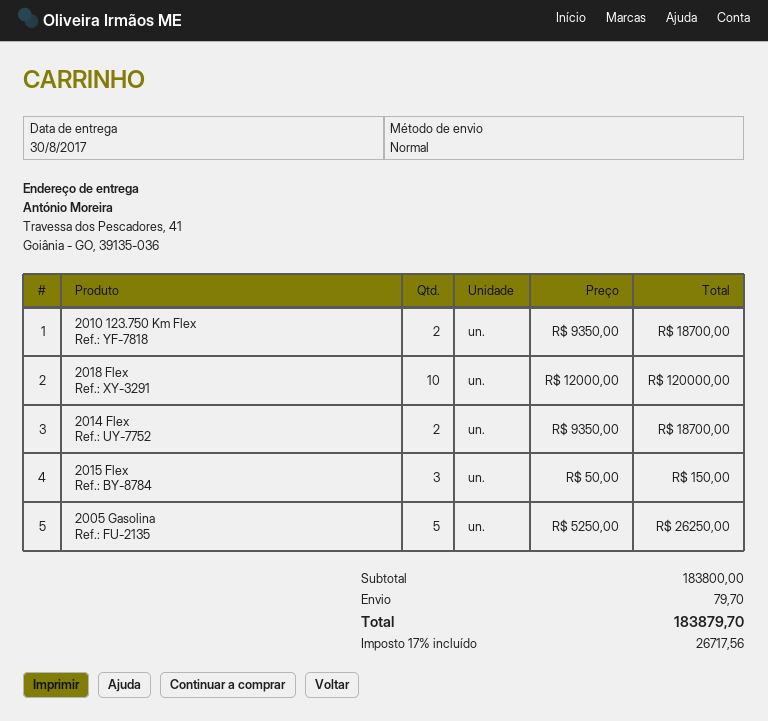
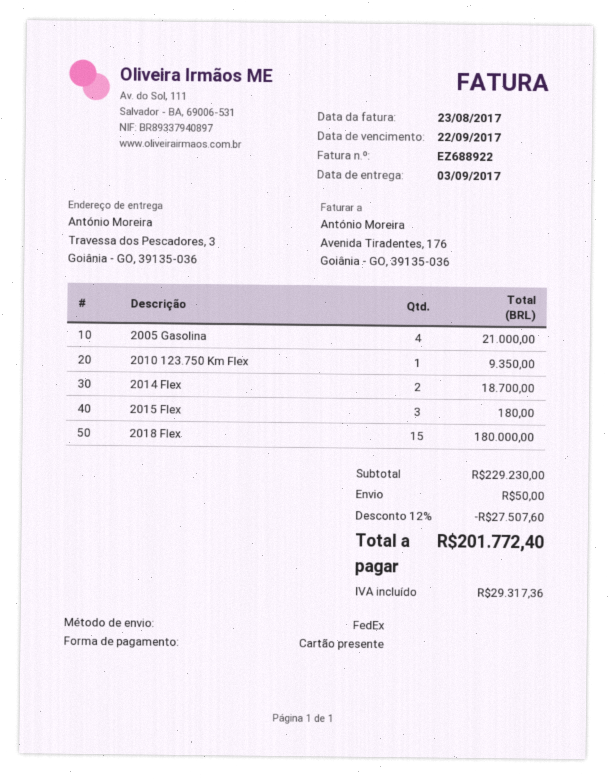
delivery date: 2017-08-30 -> 2017-09-03
shipping method: standard -> FedEx
ship to: Travessa dos Pescadores, 41, Goiânia - GO, 39135-036 -> Travessa dos Pescadores, 3, Goiânia - GO, 39135-036
2010 123.750 Km Flex: 2 for 18700.00 -> 1 for 9350.00
2018 Flex: 10 for 120000.00 -> 15 for 180000.00
2015 Flex: 3 for 150.00 -> 3 for 180.00
2005 Gasolina: 5 for 26250.00 -> 4 for 21000.00
subtotal: 183800.00 -> 229230.00
discount: none -> 12% = 27507.60
shipping: 79.70 -> 50.00
tax: 26717.56 -> 29317.36
total: 183879.70 -> 201772.40

